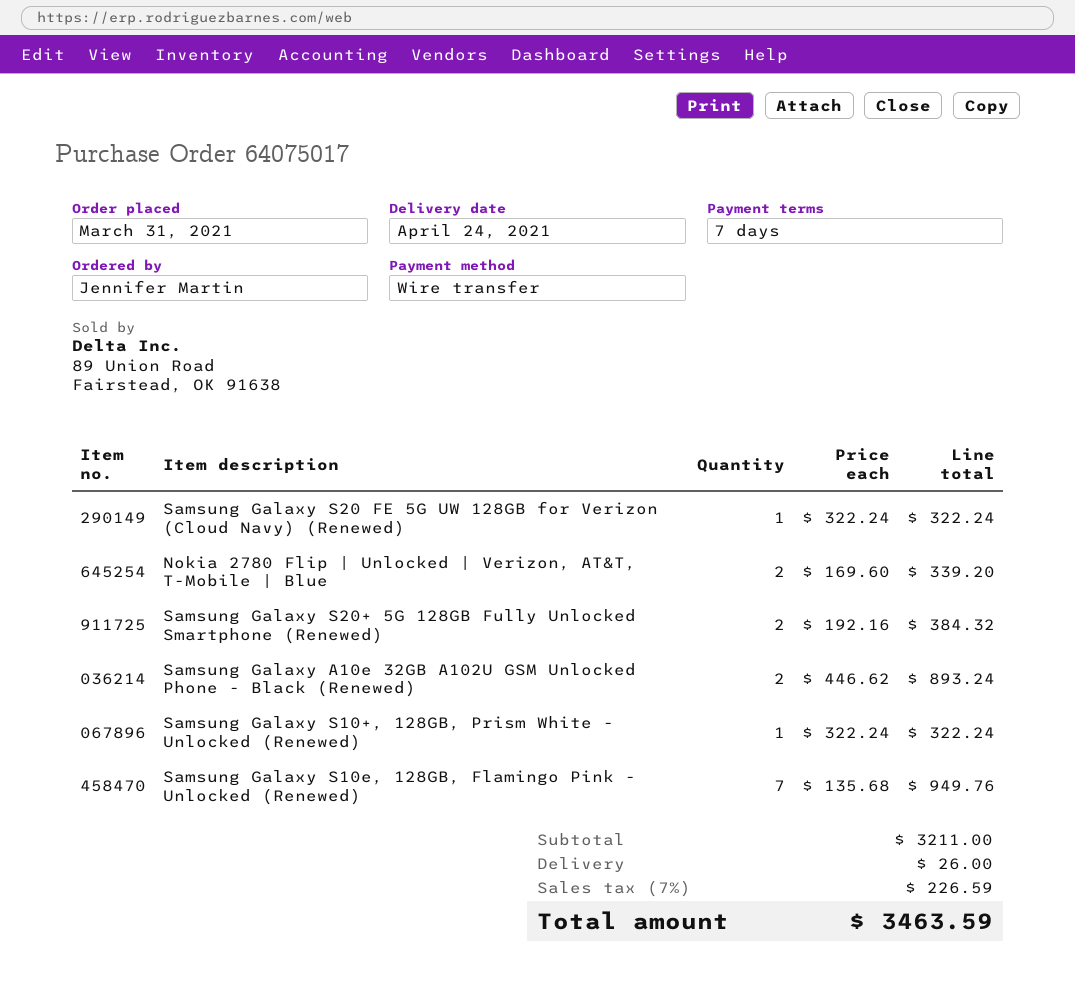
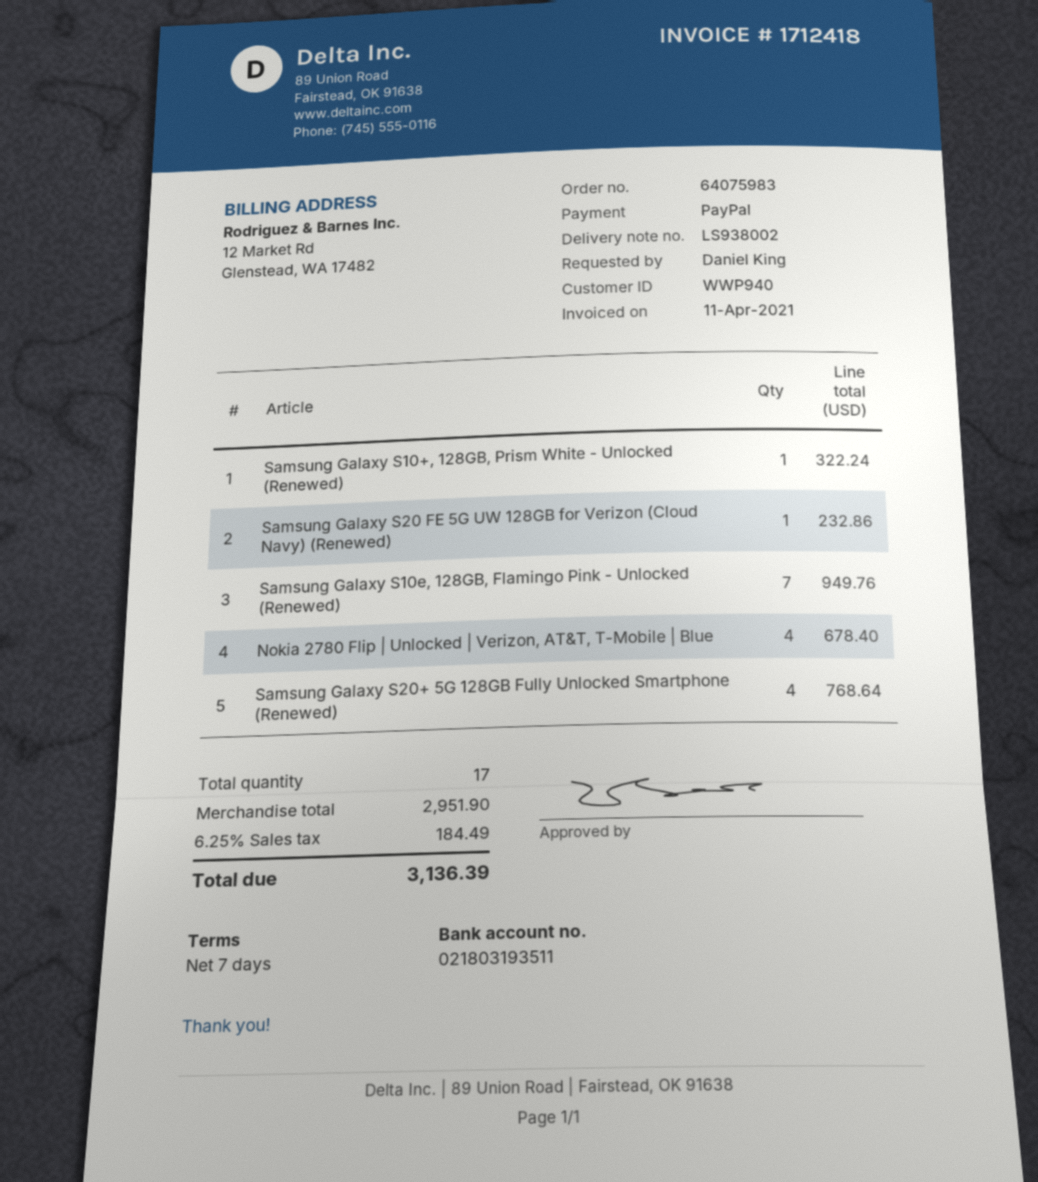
order number: 64075017 -> 64075983
ordered by: Jennifer Martin -> Daniel King
payment method: bank transfer -> PayPal
Samsung Galaxy S20 FE 5G UW 128GB for Verizon (Cloud Navy) (Renewed): 1 for 322.24 -> 1 for 232.86
Nokia 2780 Flip | Unlocked | Verizon, AT&T, T-Mobile | Blue: 2 for 339.20 -> 4 for 678.40
Samsung Galaxy S20+ 5G 128GB Fully Unlocked Smartphone (Renewed): 2 for 384.32 -> 4 for 768.64
Samsung Galaxy A10e 32GB A102U GSM Unlocked Phone - Black (Renewed): 2 for 893.24 -> none
subtotal: 3211.00 -> 2951.90
shipping: 26.00 -> none
tax: 7% = 226.59 -> 6.25% = 184.49
total: 3463.59 -> 3136.39

